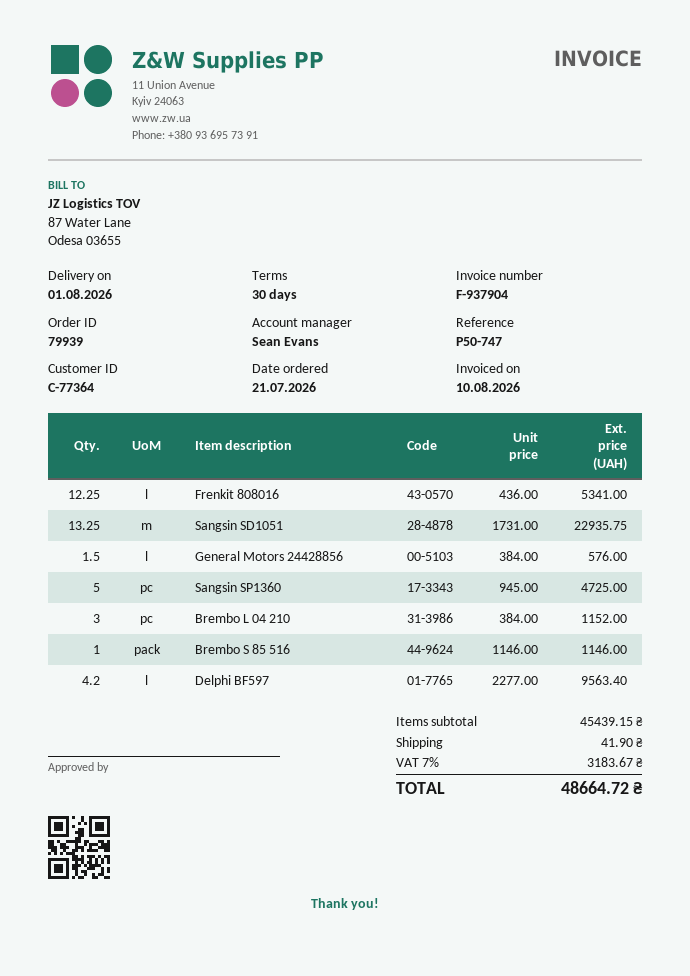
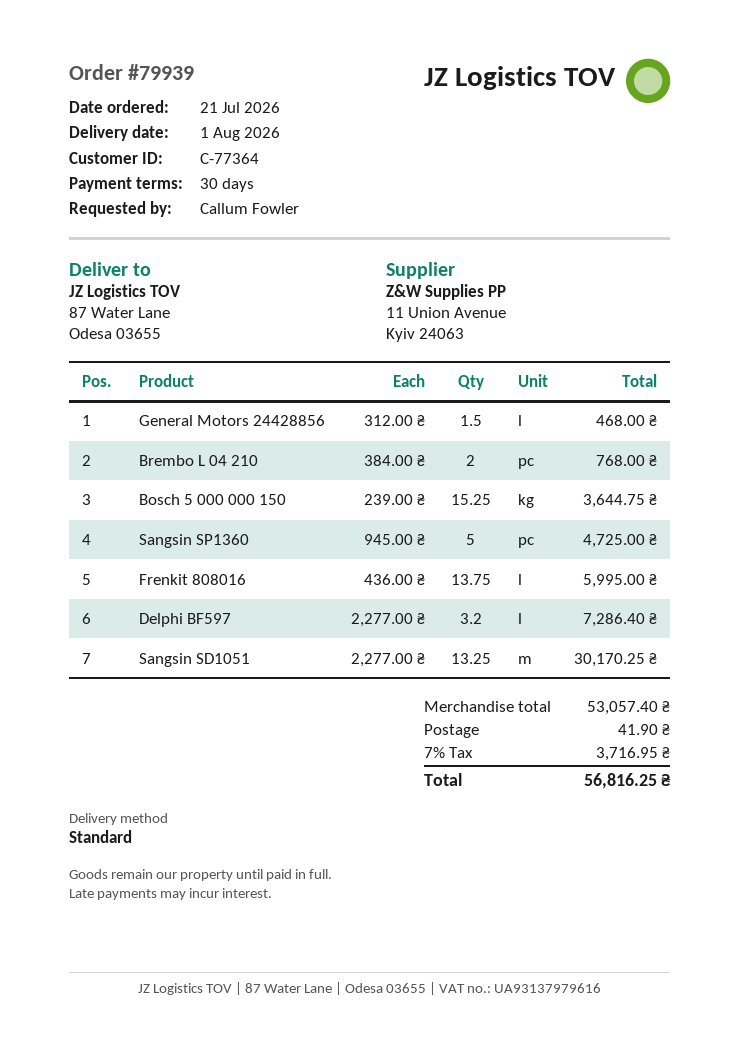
Frenkit 808016: 12.25 x 436.00 = 5341.00 -> 13.75 x 436.00 = 5995.00
Sangsin SD1051: 13.25 x 1731.00 = 22935.75 -> 13.25 x 2277.00 = 30170.25
General Motors 24428856: 1.5 x 384.00 = 576.00 -> 1.5 x 312.00 = 468.00
Brembo L 04 210: 3 x 384.00 = 1152.00 -> 2 x 384.00 = 768.00
Brembo S 85 516: 1 x 1146.00 = 1146.00 -> none
Delphi BF597: 4.2 x 2277.00 = 9563.40 -> 3.2 x 2277.00 = 7286.40
Bosch 5 000 000 150: none -> 15.25 x 239.00 = 3644.75
subtotal: 45439.15 -> 53057.40
tax: 7% = 3183.67 -> 7% = 3716.95
total: 48664.72 -> 56816.25

